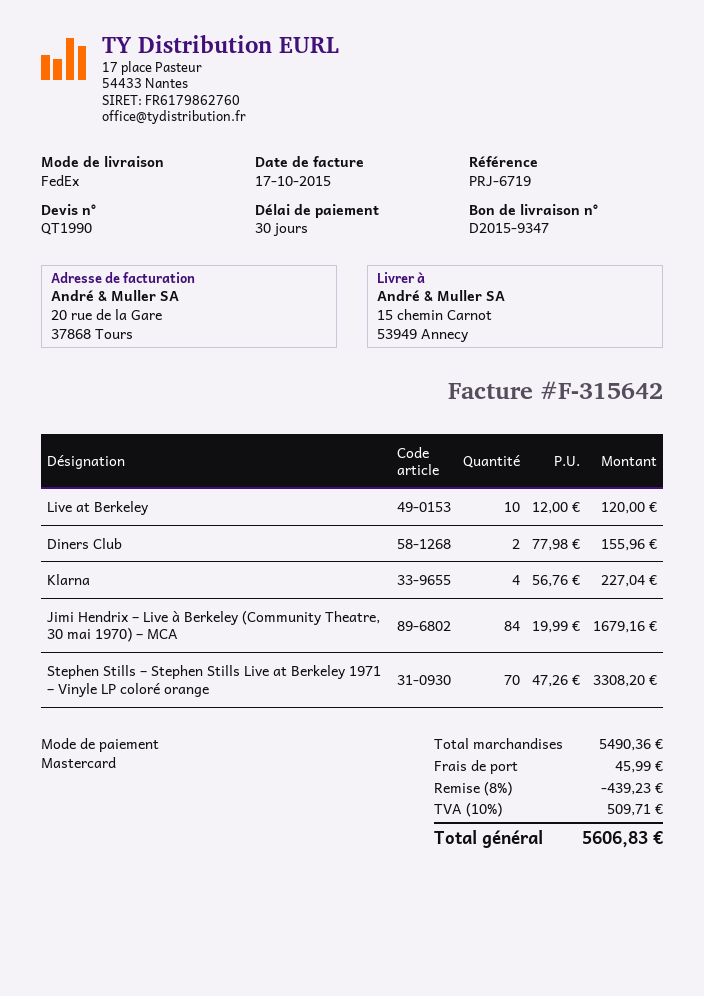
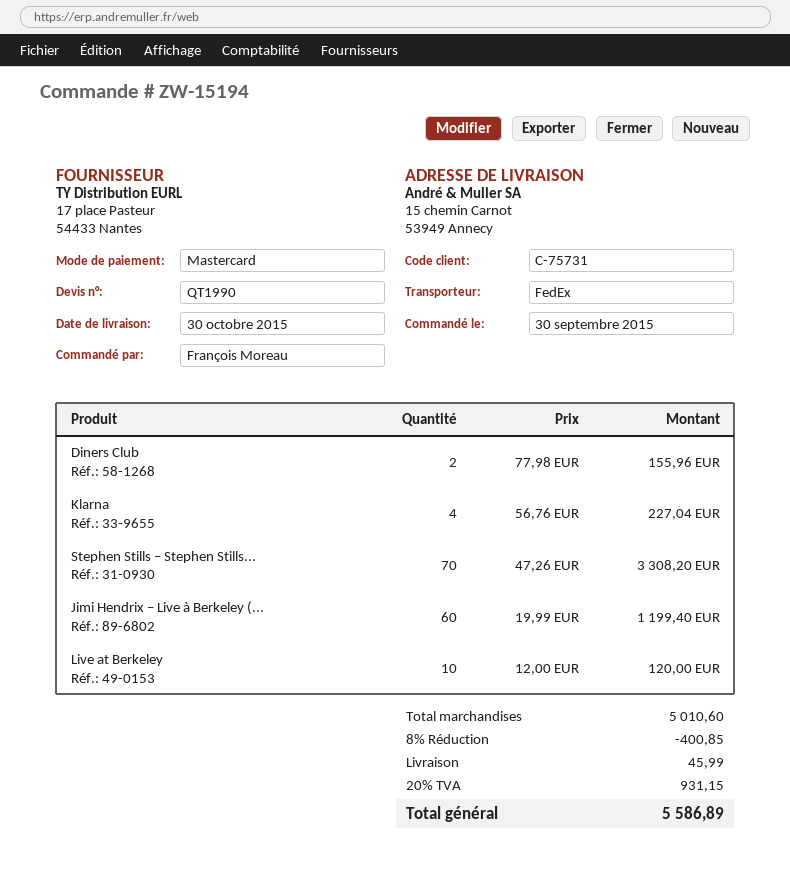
Jimi Hendrix – Live à Berkeley (Community Theatre, 30 mai 1970) – MCA: 84 x 19.99 = 1679.16 -> 60 x 19.99 = 1199.40
subtotal: 5490.36 -> 5010.60
discount: 8% = 439.23 -> 8% = 400.85
tax: 10% = 509.71 -> 20% = 931.15
total: 5606.83 -> 5586.89

